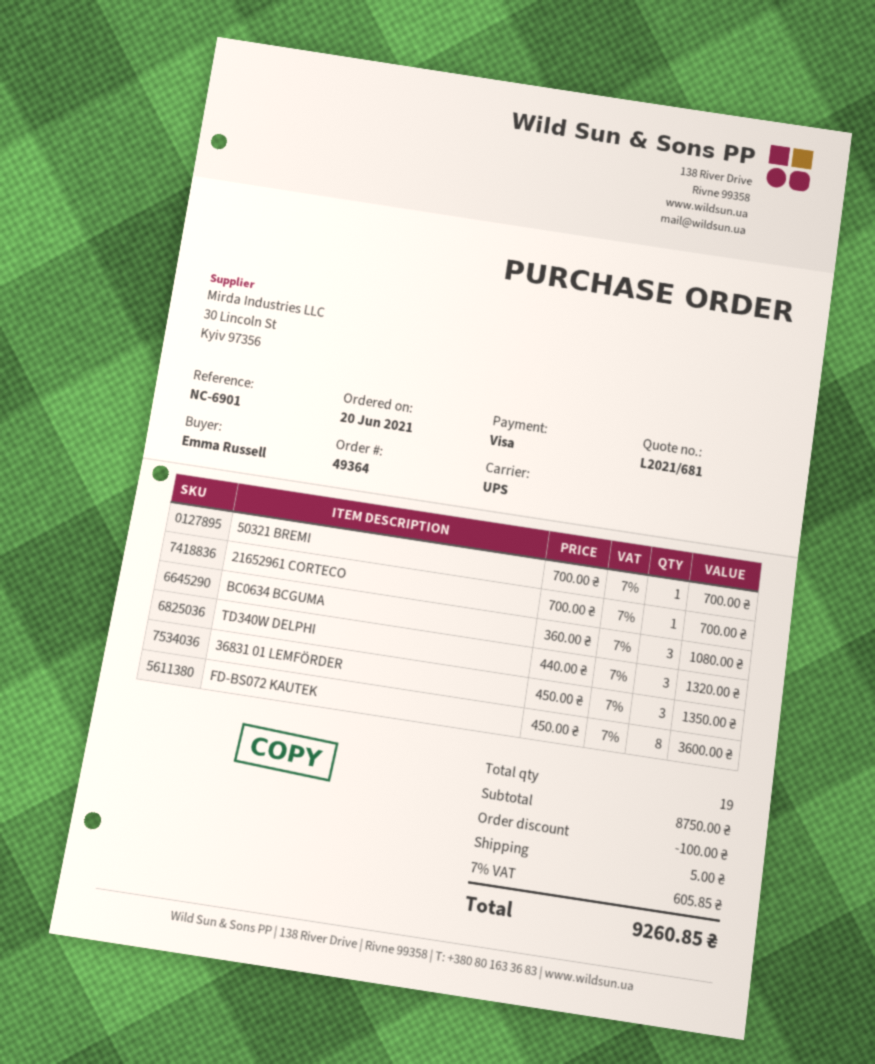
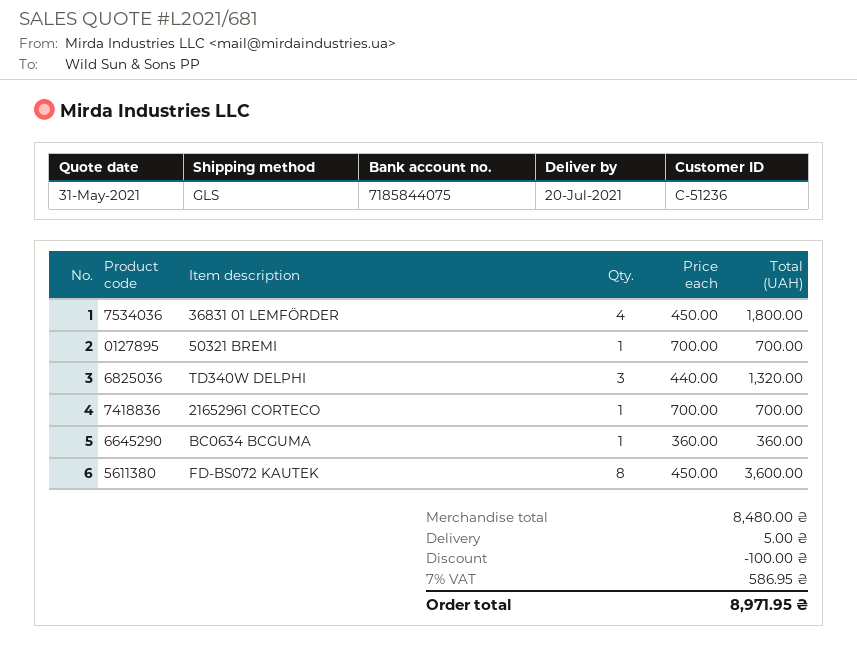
shipping method: UPS -> GLS
BC0634 BCGUMA: 3 x 360.00 = 1080.00 -> 1 x 360.00 = 360.00
36831 01 LEMFÖRDER: 3 x 450.00 = 1350.00 -> 4 x 450.00 = 1800.00
subtotal: 8750.00 -> 8480.00
tax: 7% = 605.85 -> 7% = 586.95
total: 9260.85 -> 8971.95

